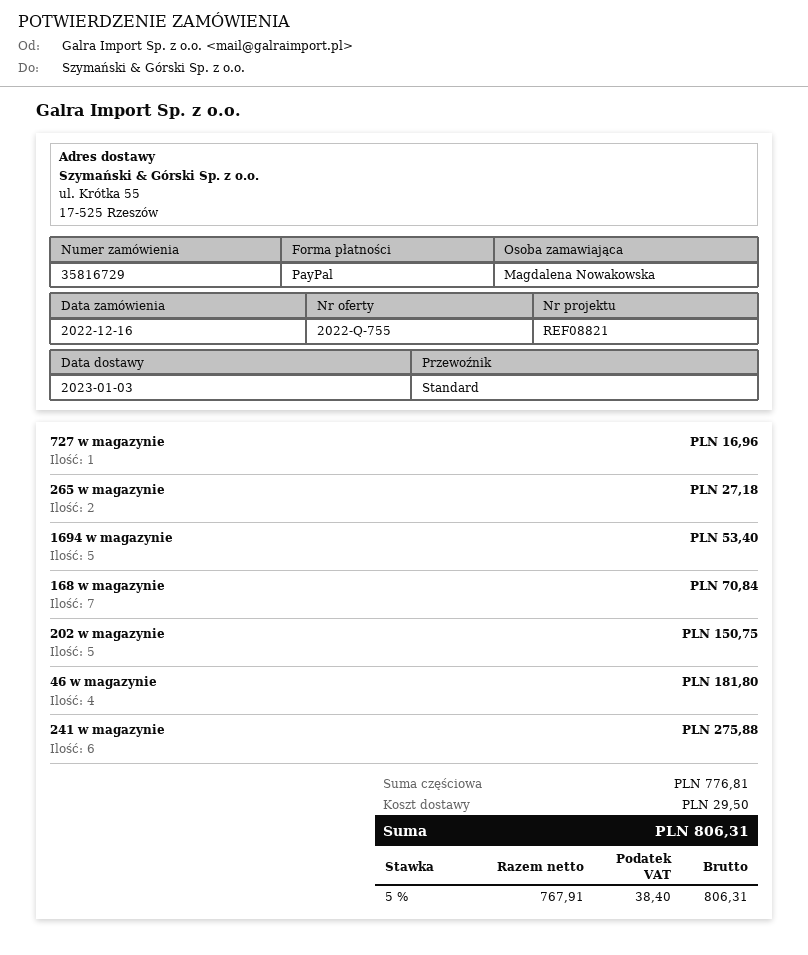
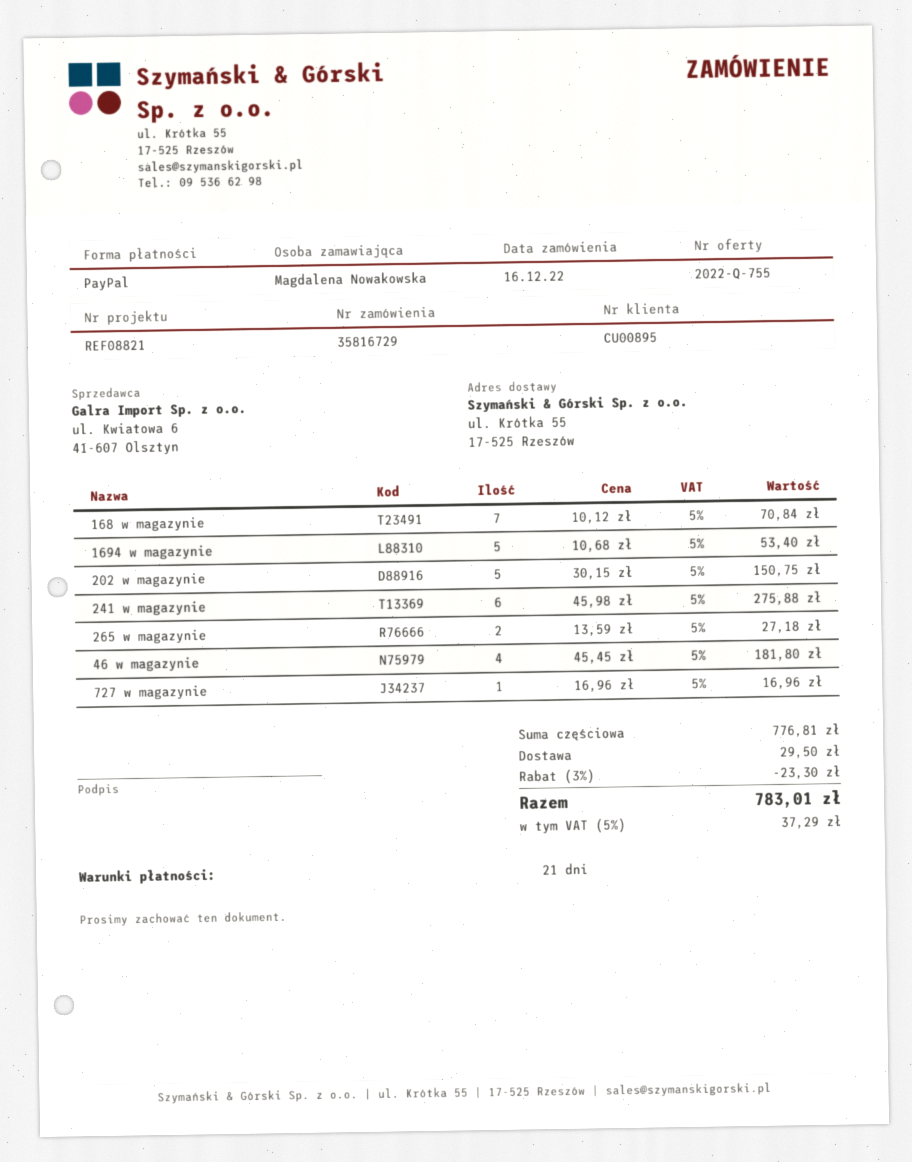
discount: none -> 3% = 23.30
tax: 5% = 38.40 -> 5% = 37.29
total: 806.31 -> 783.01

